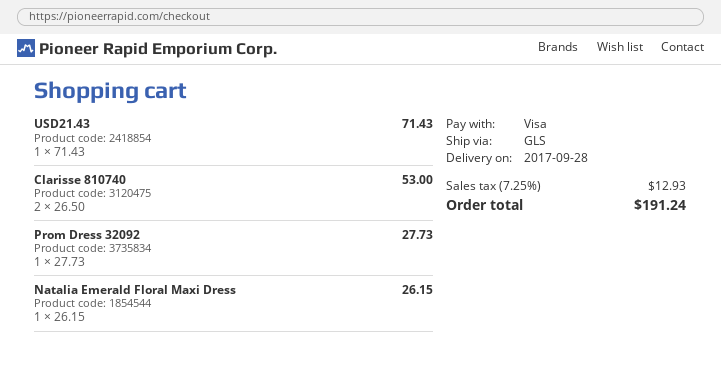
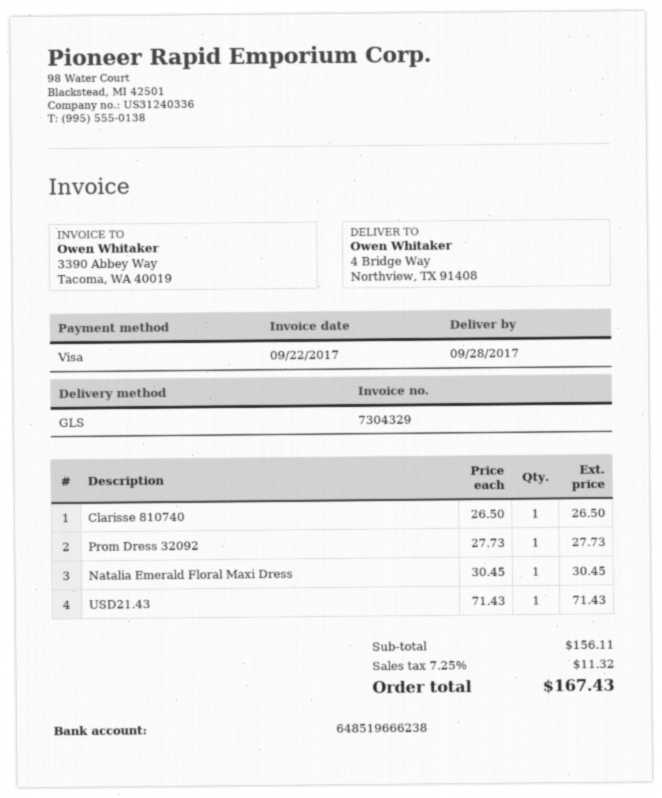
Clarisse 810740: 2 x 26.50 = 53.00 -> 1 x 26.50 = 26.50
Natalia Emerald Floral Maxi Dress: 1 x 26.15 = 26.15 -> 1 x 30.45 = 30.45
tax: 7.25% = 12.93 -> 7.25% = 11.32
total: 191.24 -> 167.43

